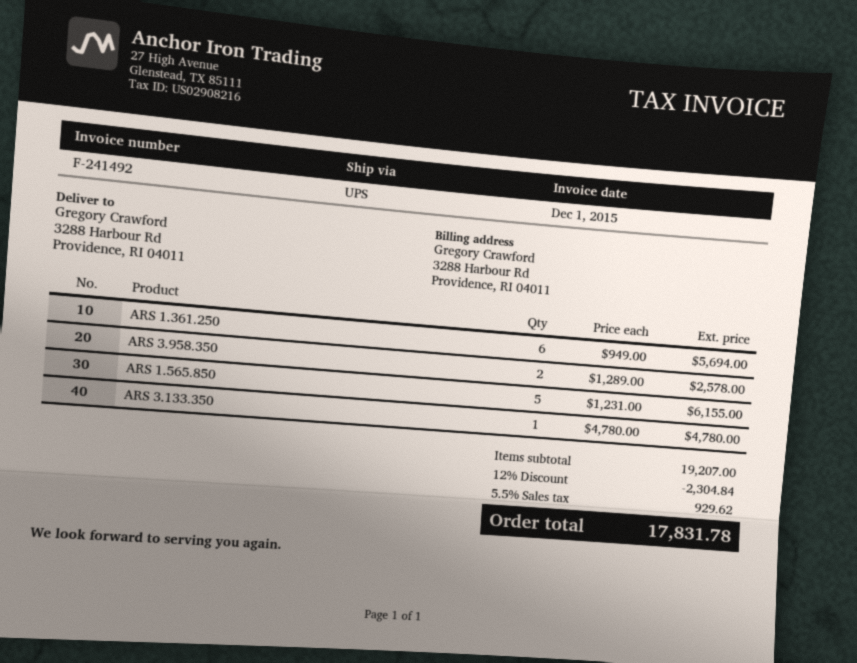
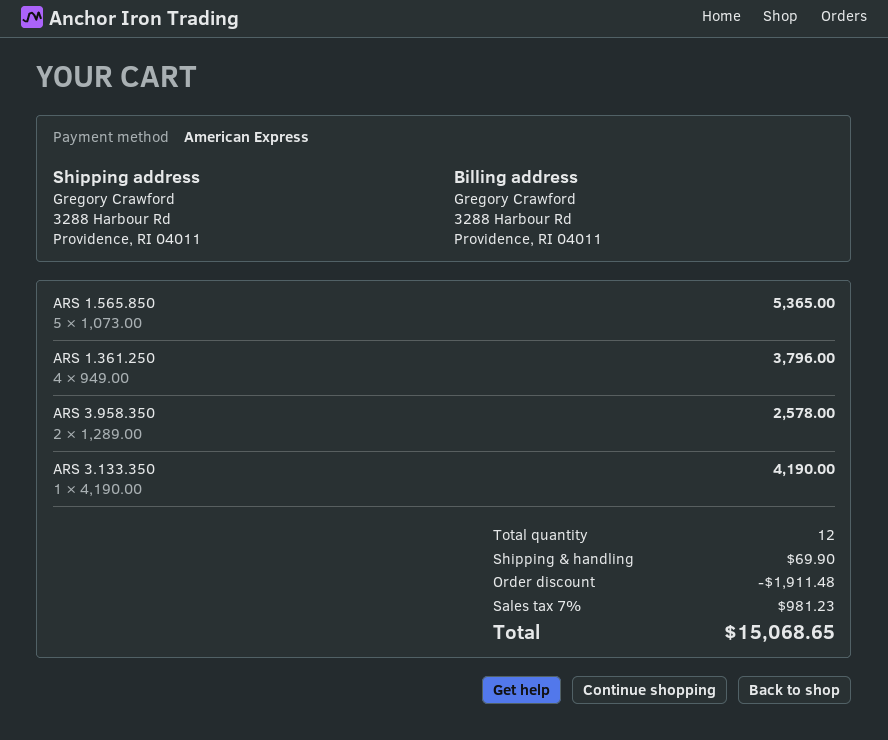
ARS 1.361.250: 6 x 949.00 = 5694.00 -> 4 x 949.00 = 3796.00
ARS 1.565.850: 5 x 1231.00 = 6155.00 -> 5 x 1073.00 = 5365.00
ARS 3.133.350: 1 x 4780.00 = 4780.00 -> 1 x 4190.00 = 4190.00
discount: 2304.84 -> 1911.48
shipping: none -> 69.90
tax: 5.5% = 929.62 -> 7% = 981.23
total: 17831.78 -> 15068.65

